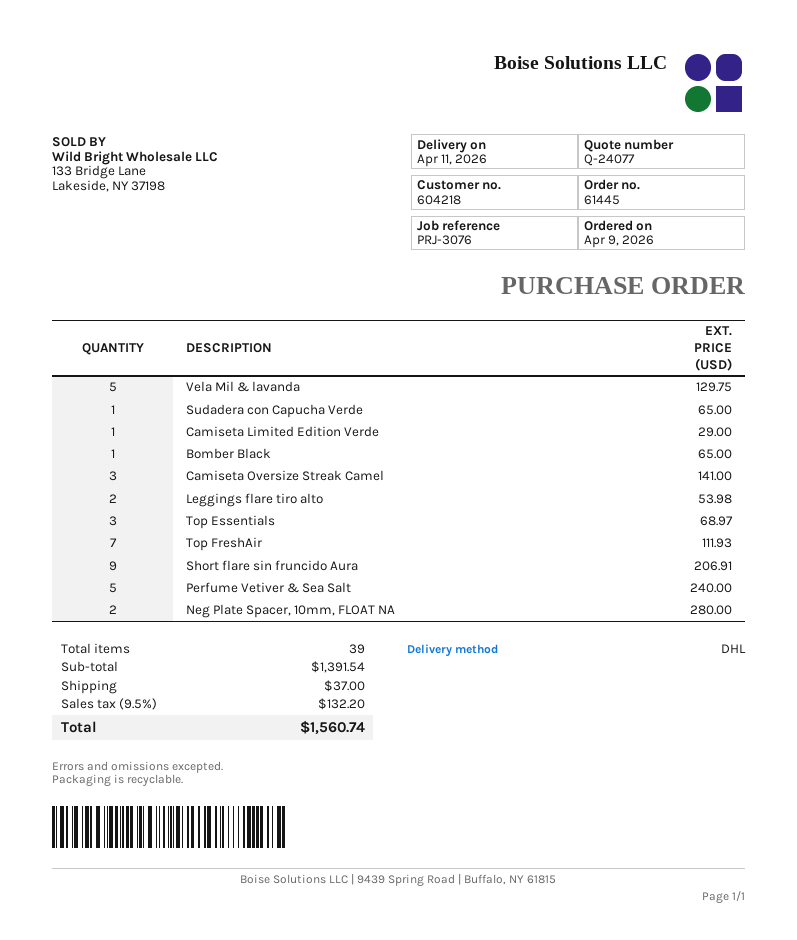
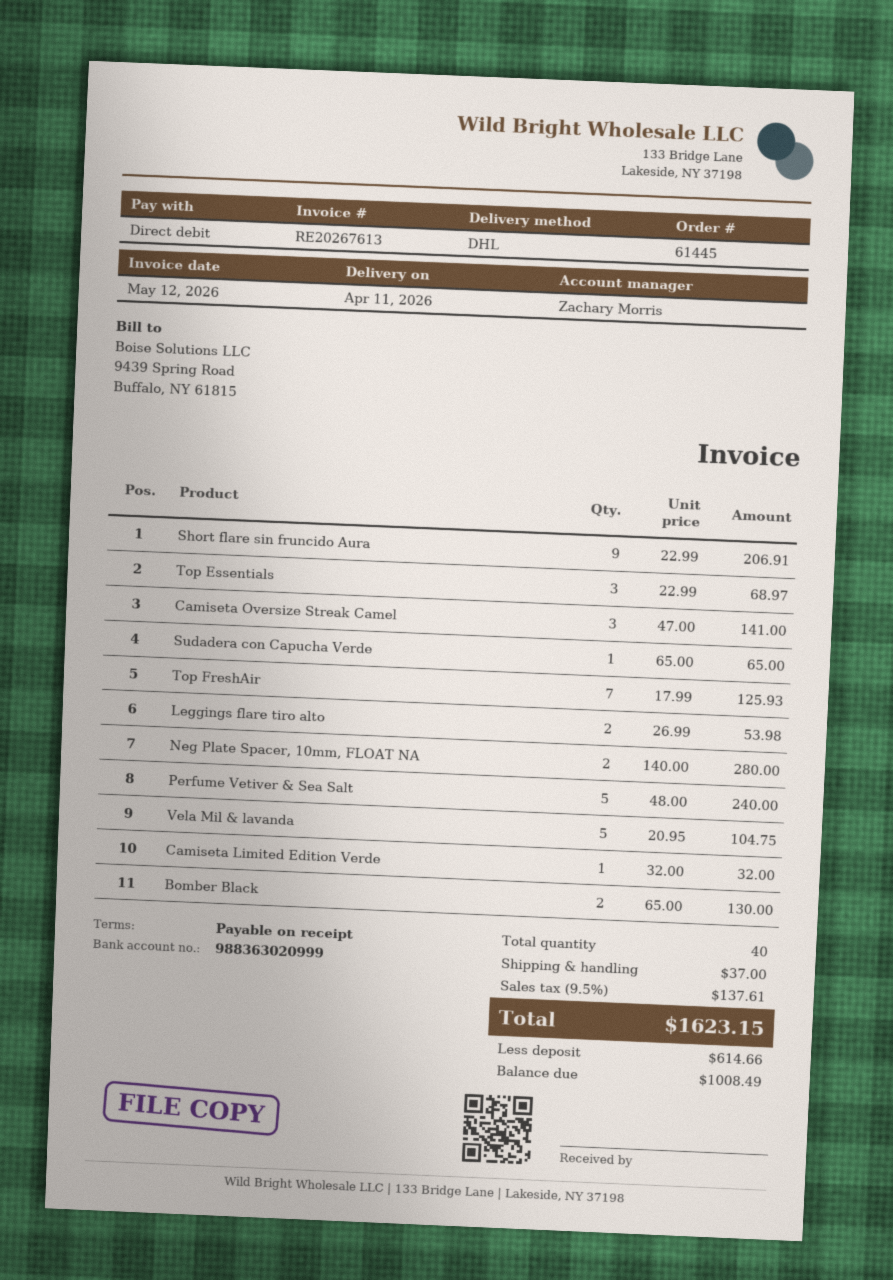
Vela Mil & lavanda: 5 for 129.75 -> 5 for 104.75
Camiseta Limited Edition Verde: 1 for 29.00 -> 1 for 32.00
Bomber Black: 1 for 65.00 -> 2 for 130.00
Top FreshAir: 7 for 111.93 -> 7 for 125.93
total quantity: 39 -> 40
tax: 9.5% = 132.20 -> 9.5% = 137.61
total: 1560.74 -> 1623.15

